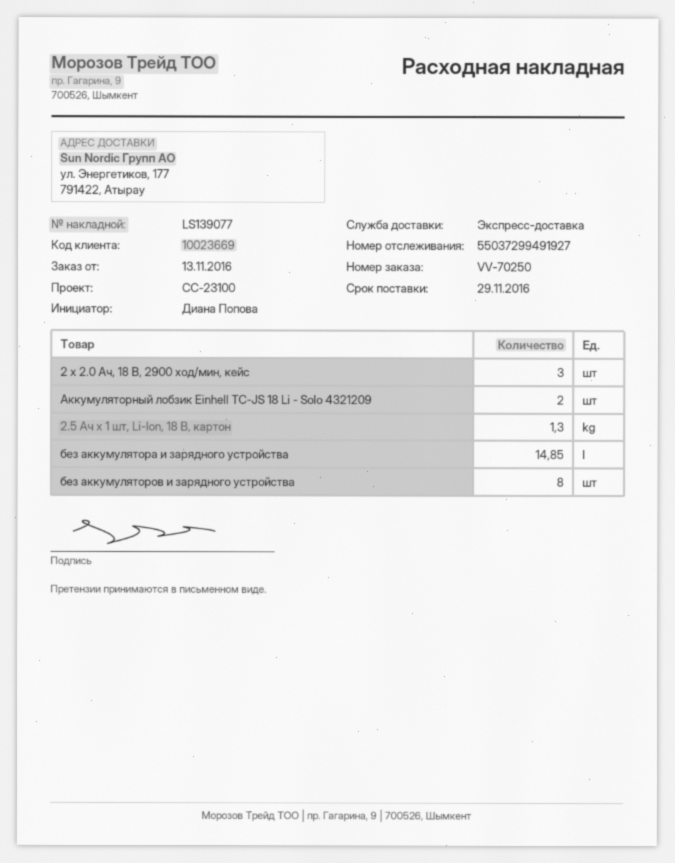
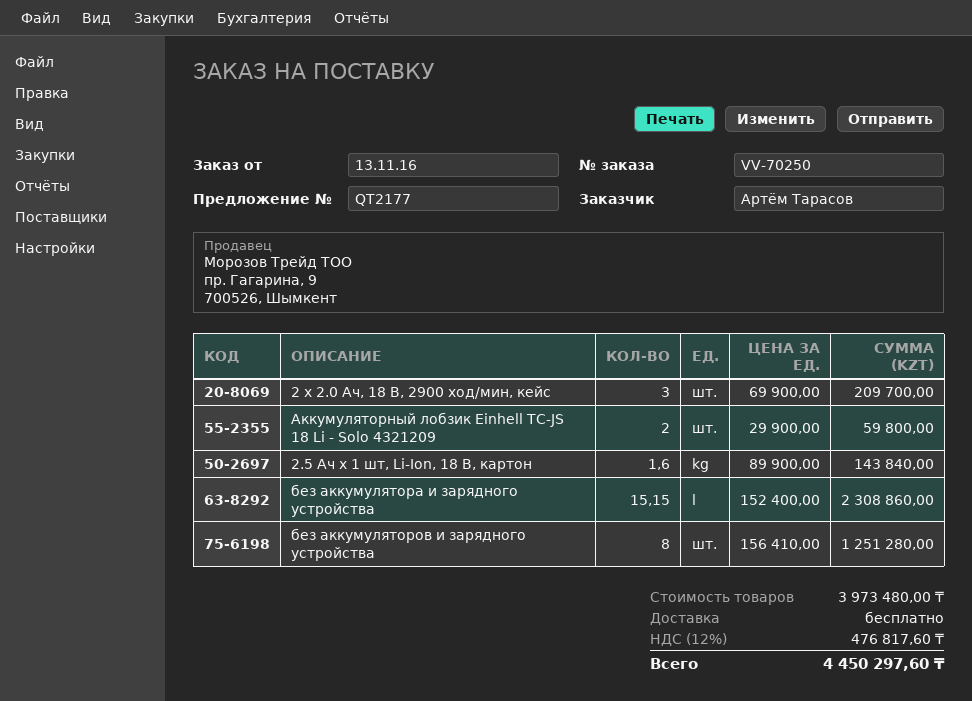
ordered by: Диана Попова -> Артём Тарасов
2.5 Ач x 1 шт, Li-Ion, 18 В, картон: 1.3 -> 1.6
без аккумулятора и зарядного устройства: 14.85 -> 15.15

